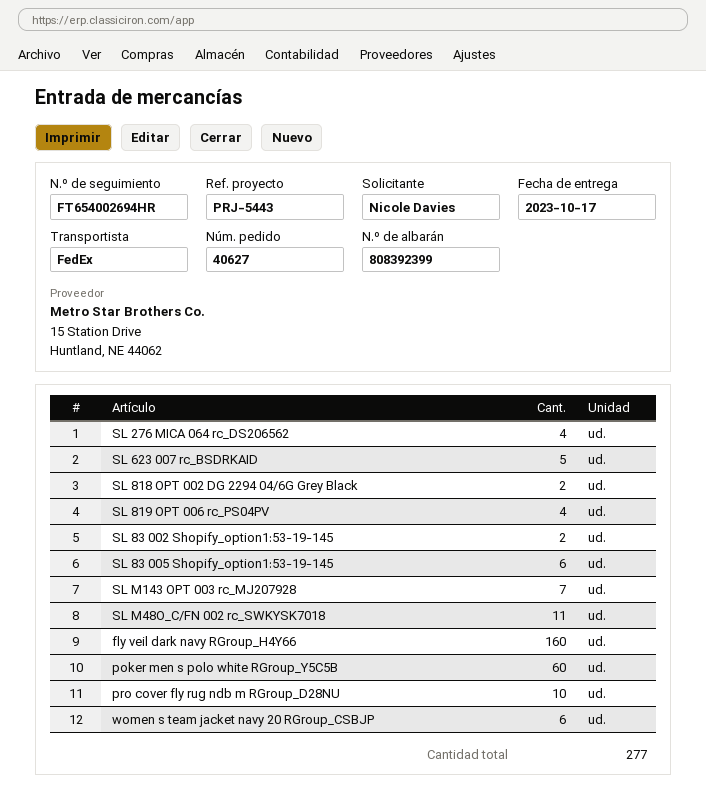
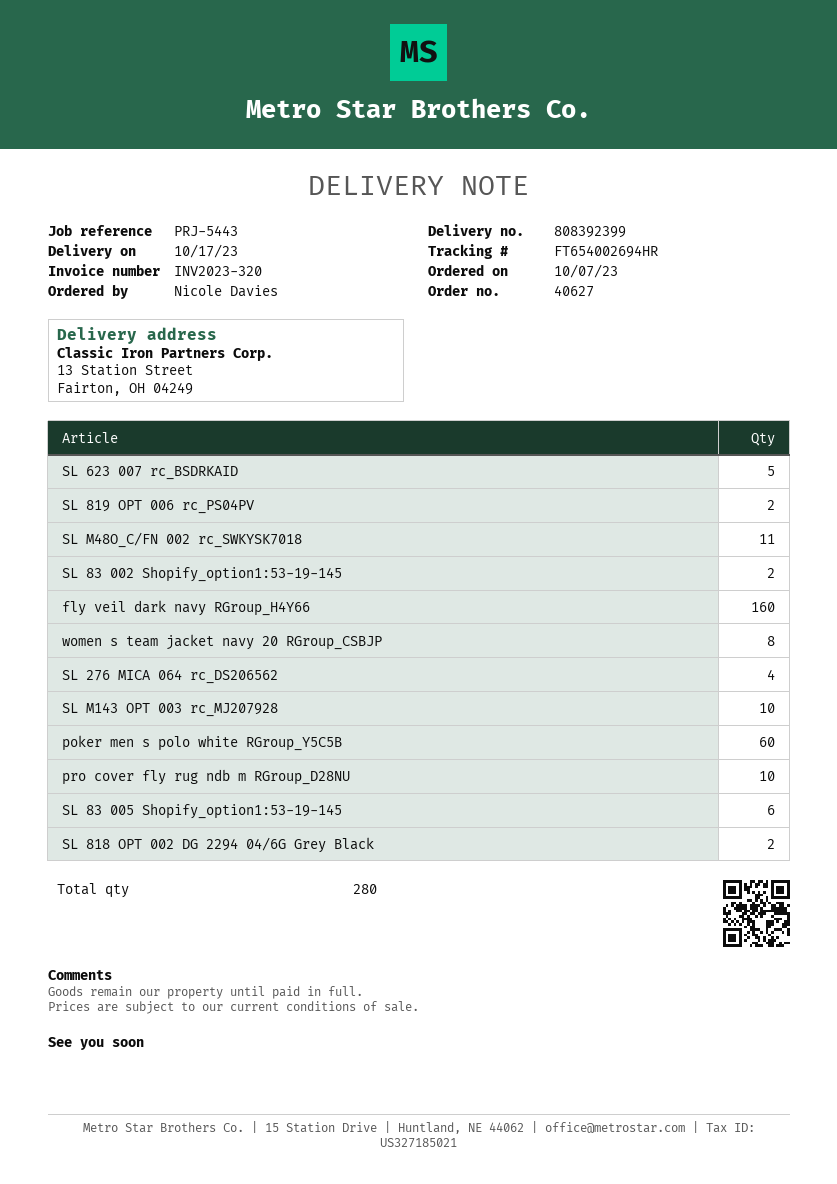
SL 819 OPT 006 rc_PS04PV: 4 -> 2
SL M143 OPT 003 rc_MJ207928: 7 -> 10
women s team jacket navy 20 RGroup_CSBJP: 6 -> 8
total quantity: 277 -> 280

